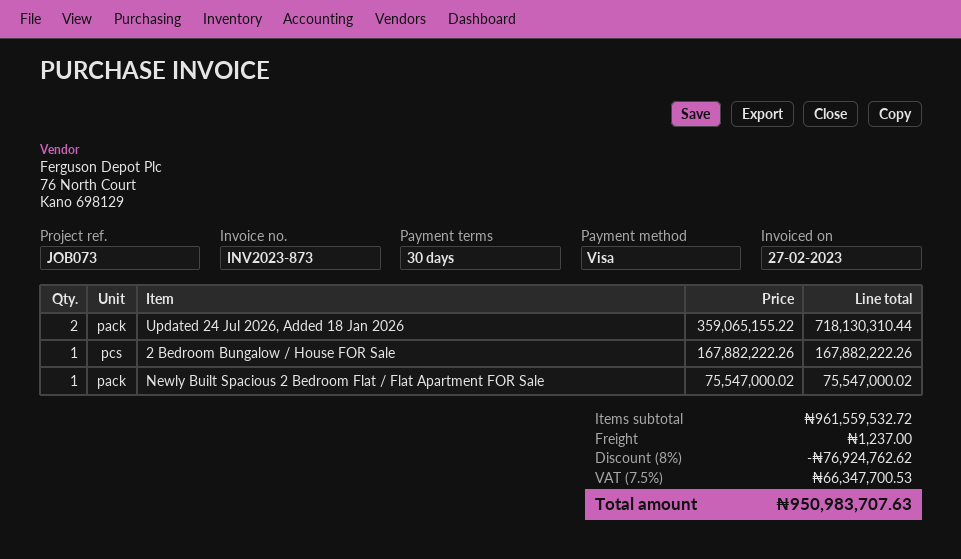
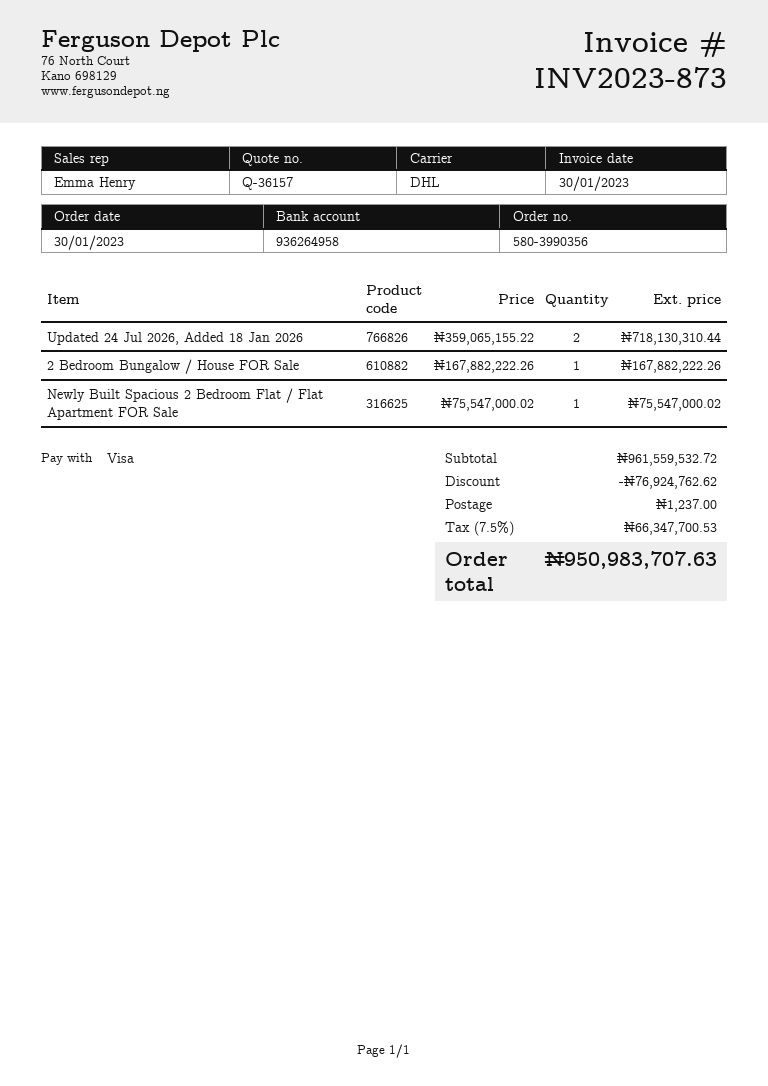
invoice date: 2023-02-27 -> 2023-01-30

